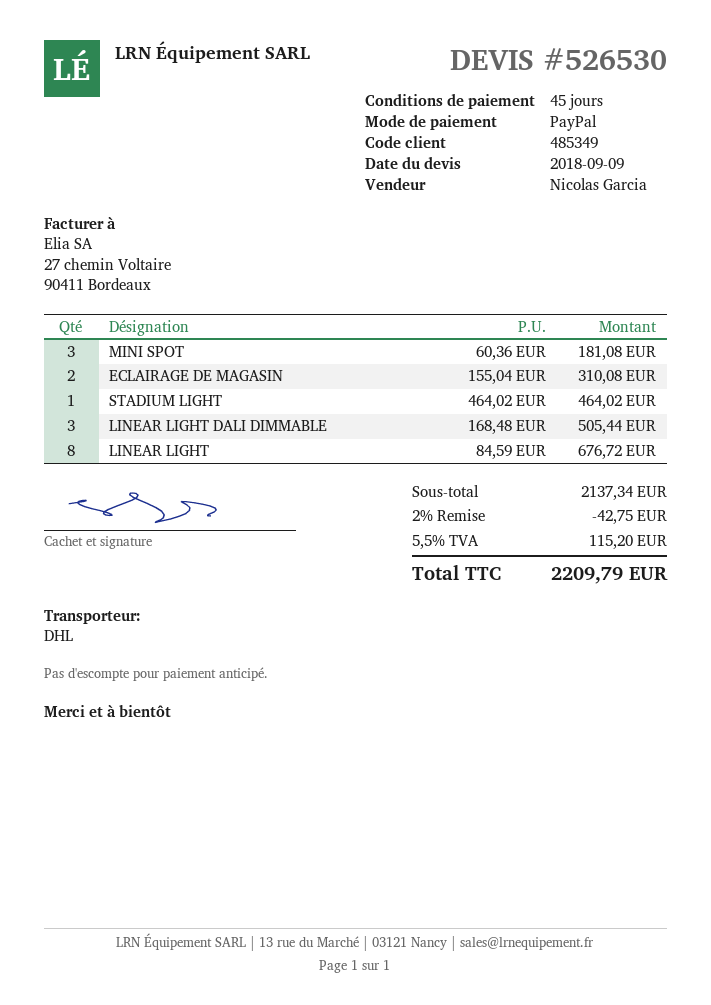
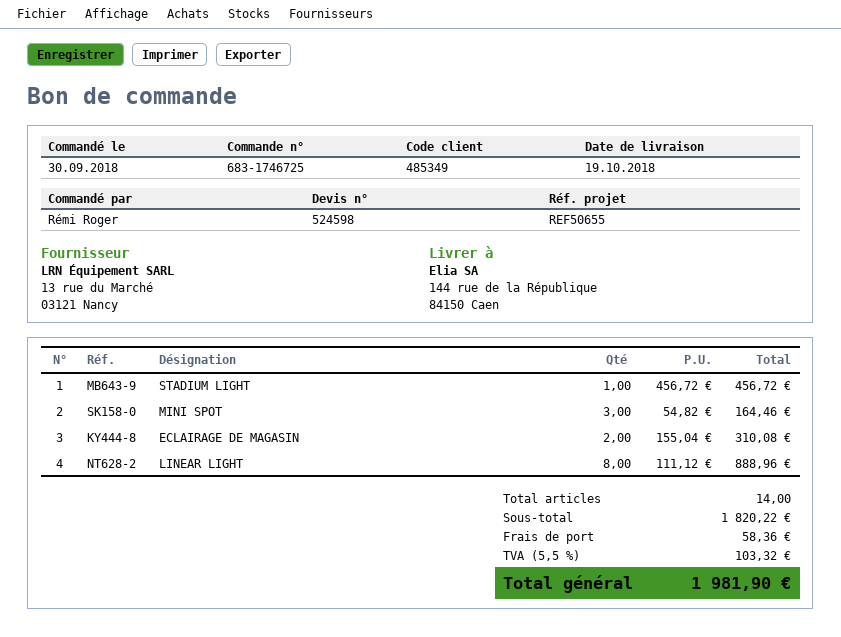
quote number: 526530 -> 524598
MINI SPOT: 3 x 60.36 = 181.08 -> 3 x 54.82 = 164.46
STADIUM LIGHT: 1 x 464.02 = 464.02 -> 1 x 456.72 = 456.72
LINEAR LIGHT DALI DIMMABLE: 3 x 168.48 = 505.44 -> none
LINEAR LIGHT: 8 x 84.59 = 676.72 -> 8 x 111.12 = 888.96
subtotal: 2137.34 -> 1820.22
discount: 2% = 42.75 -> none
shipping: none -> 58.36
tax: 5.5% = 115.20 -> 5.5% = 103.32
total: 2209.79 -> 1981.90

